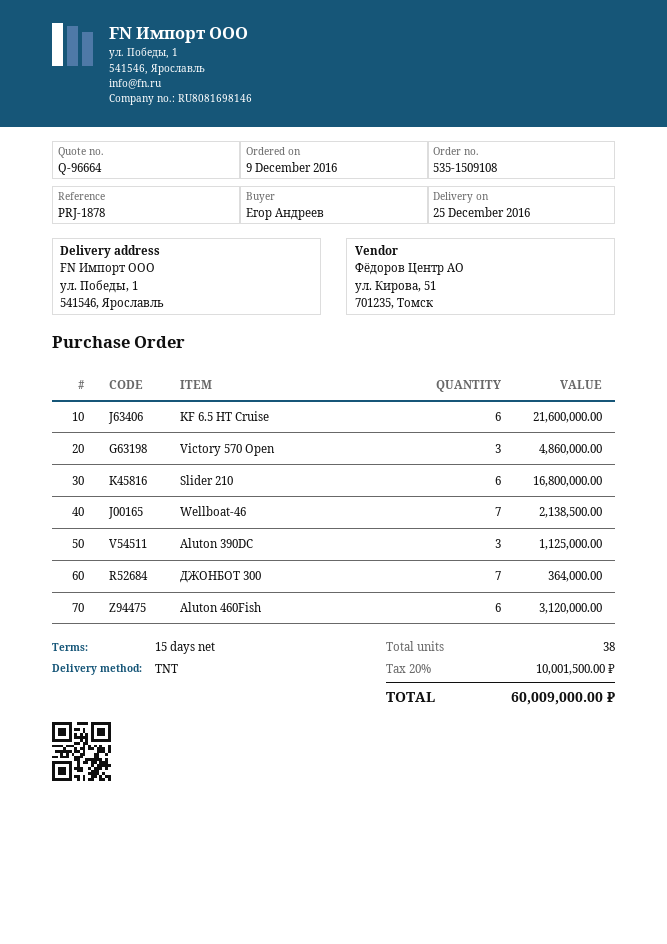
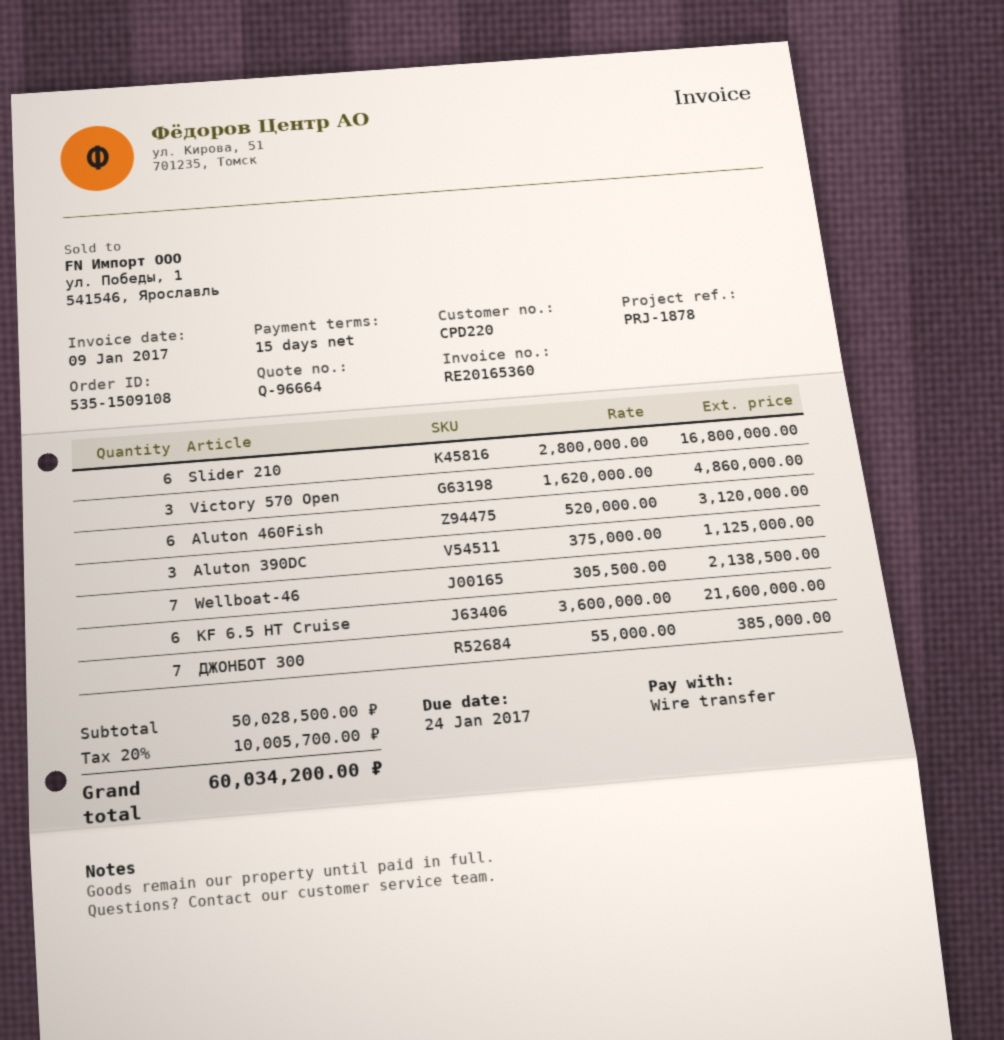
ДЖОНБОТ 300: 7 for 364000.00 -> 7 for 385000.00
tax: 20% = 10001500.00 -> 20% = 10005700.00
total: 60009000.00 -> 60034200.00

